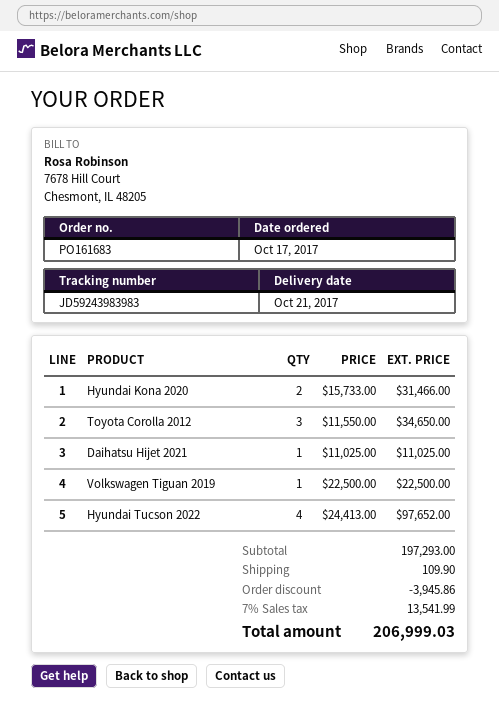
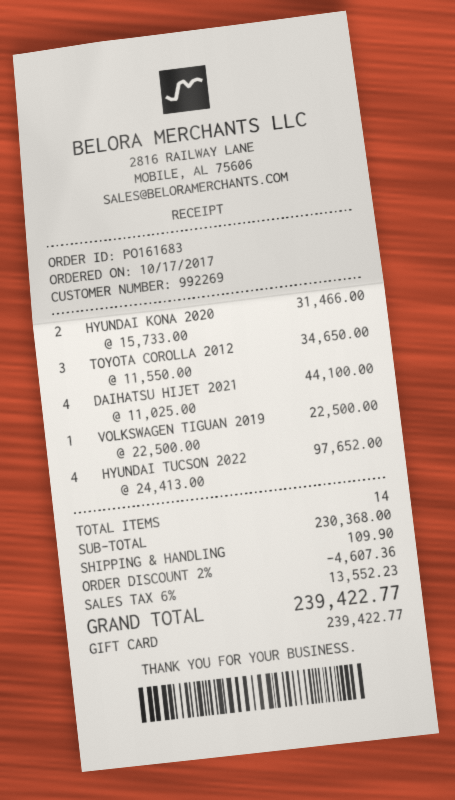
Daihatsu Hijet 2021: 1 x 11025.00 = 11025.00 -> 4 x 11025.00 = 44100.00
subtotal: 197293.00 -> 230368.00
discount: 3945.86 -> 4607.36
tax: 7% = 13541.99 -> 6% = 13552.23
total: 206999.03 -> 239422.77

